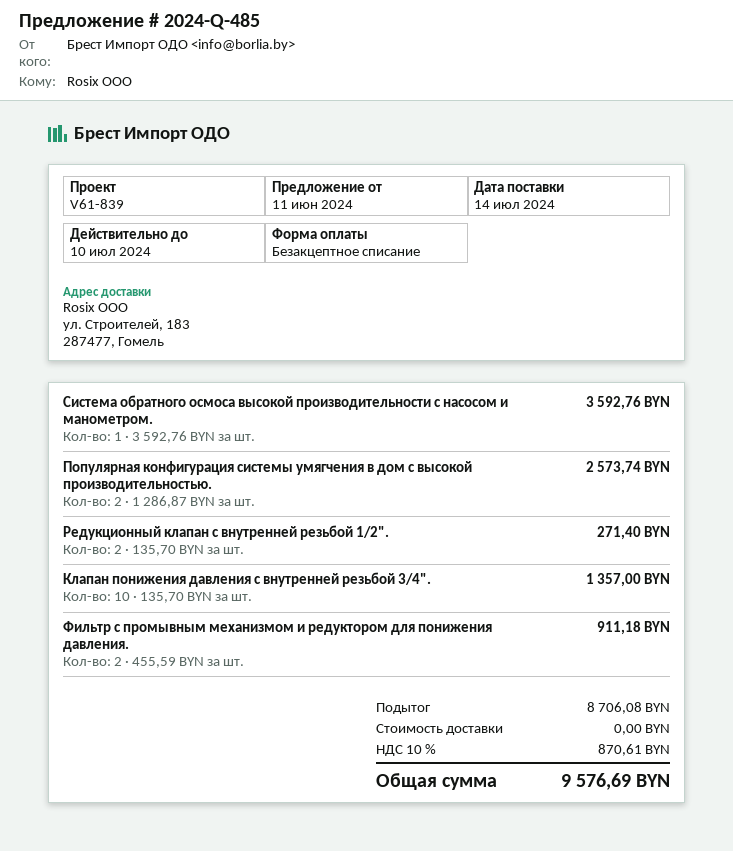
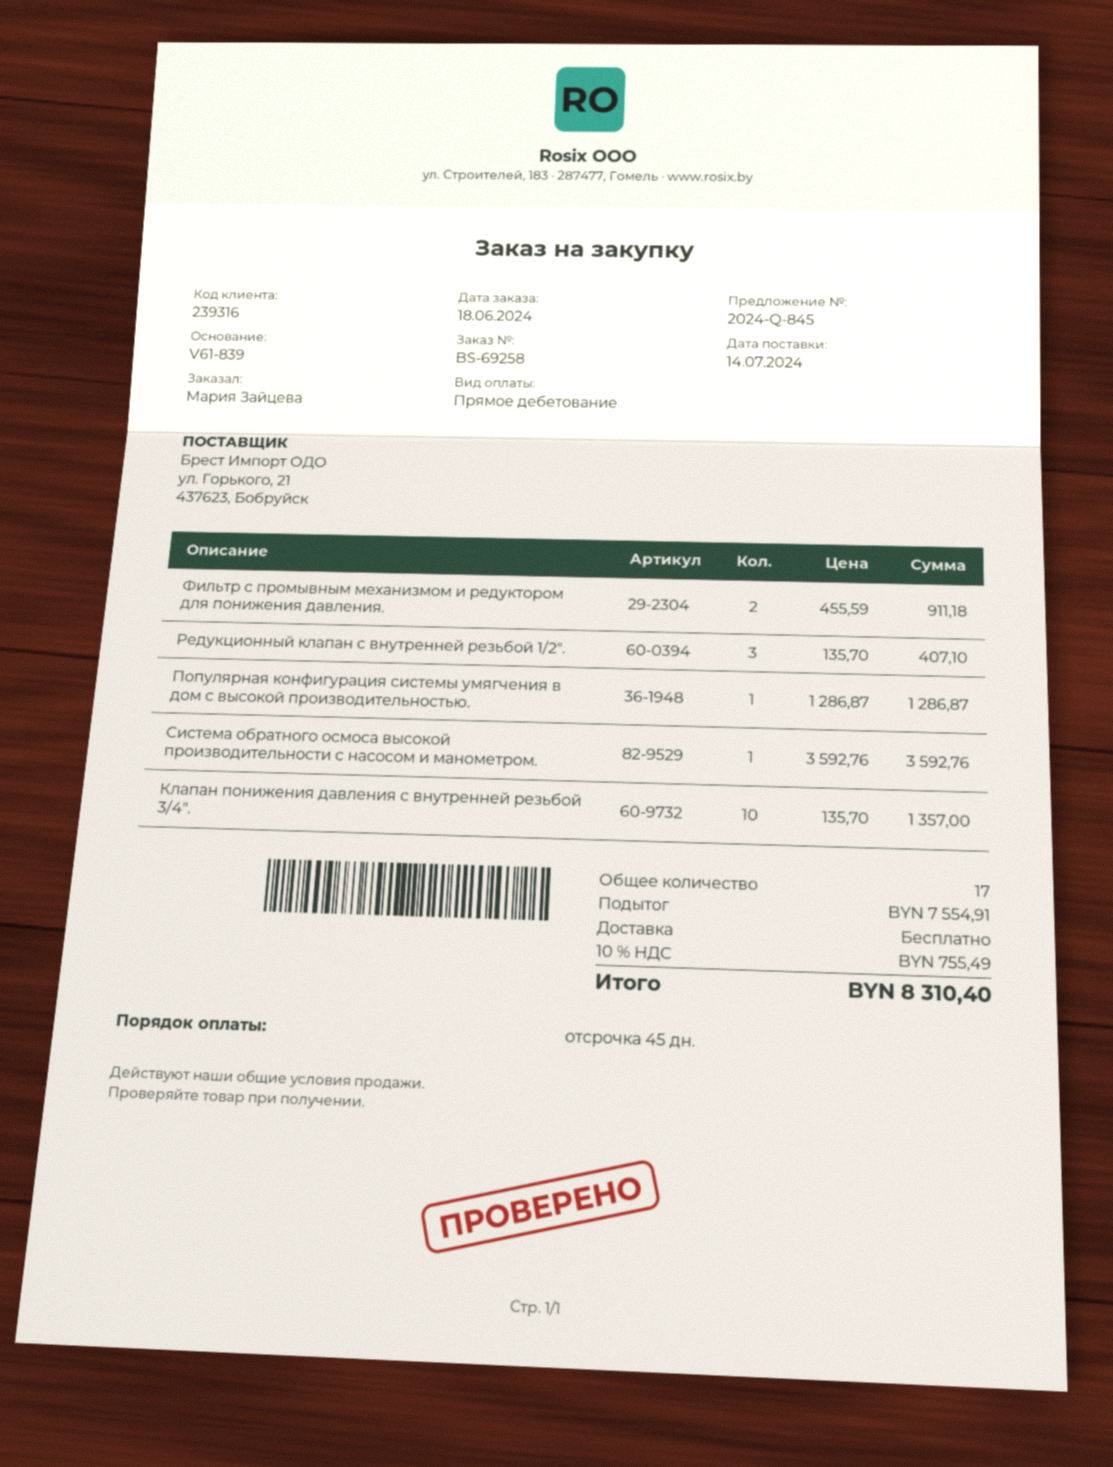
quote number: 2024-Q-485 -> 2024-Q-845
Популярная конфигурация системы умягчения в дом с высокой производительностью.: 2 x 1286.87 = 2573.74 -> 1 x 1286.87 = 1286.87
Редукционный клапан c внутренней резьбой 1/2".: 2 x 135.70 = 271.40 -> 3 x 135.70 = 407.10
subtotal: 8706.08 -> 7554.91
tax: 10% = 870.61 -> 10% = 755.49
total: 9576.69 -> 8310.40

